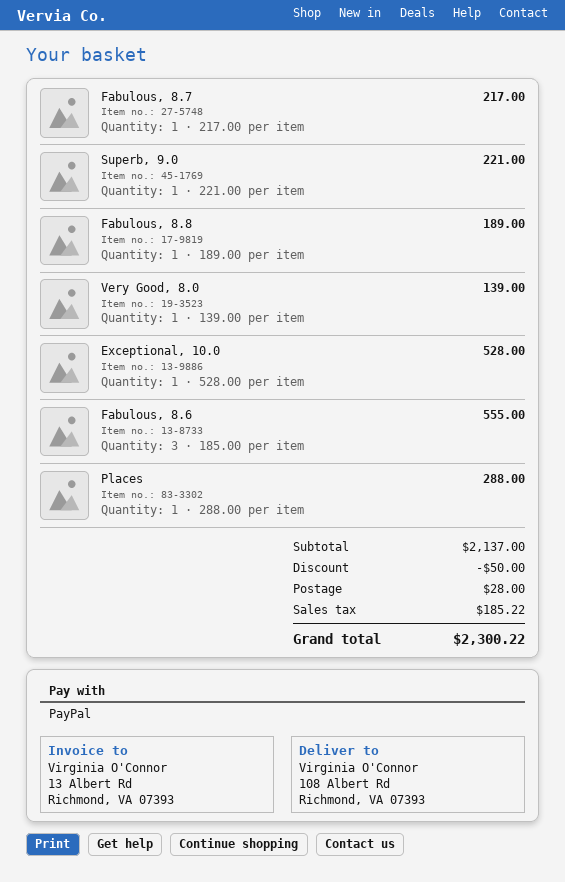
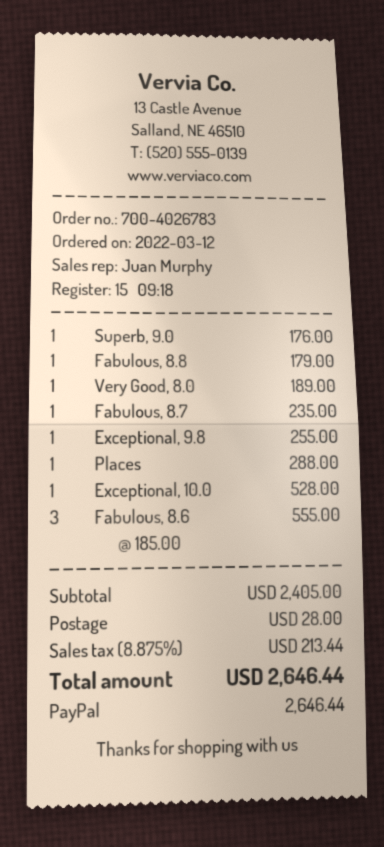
Fabulous, 8.7: 1 x 217.00 = 217.00 -> 1 x 235.00 = 235.00
Superb, 9.0: 1 x 221.00 = 221.00 -> 1 x 176.00 = 176.00
Fabulous, 8.8: 1 x 189.00 = 189.00 -> 1 x 179.00 = 179.00
Very Good, 8.0: 1 x 139.00 = 139.00 -> 1 x 189.00 = 189.00
Exceptional, 9.8: none -> 1 x 255.00 = 255.00
subtotal: 2137.00 -> 2405.00
discount: 50.00 -> none
tax: 185.22 -> 213.44
total: 2300.22 -> 2646.44

